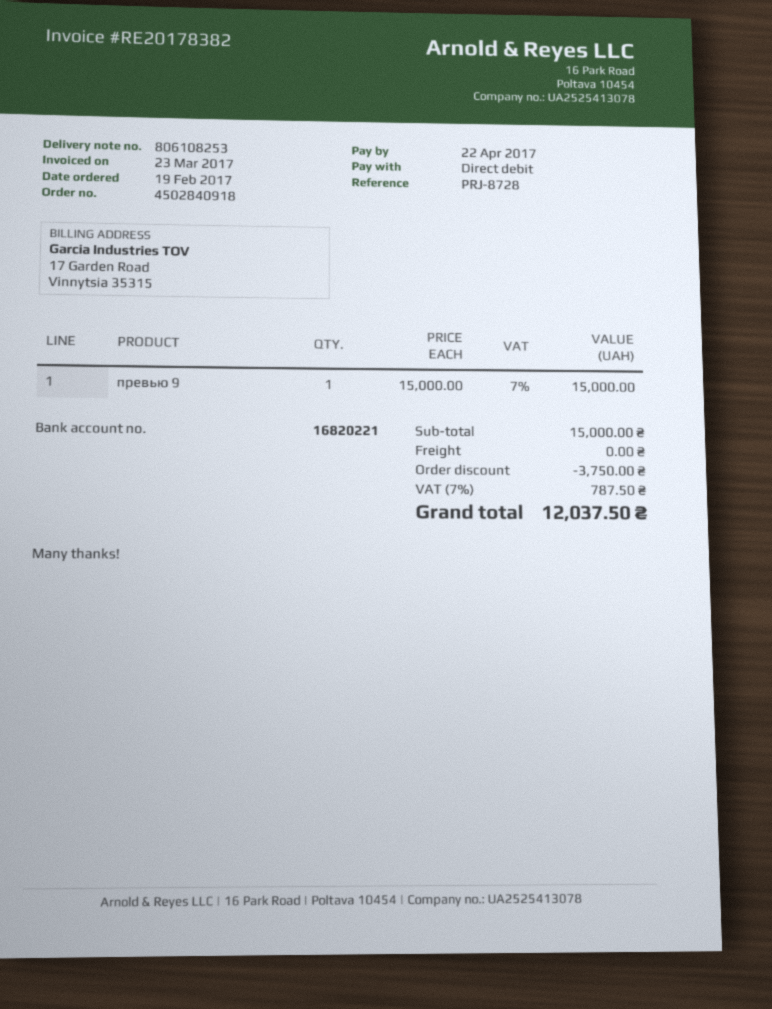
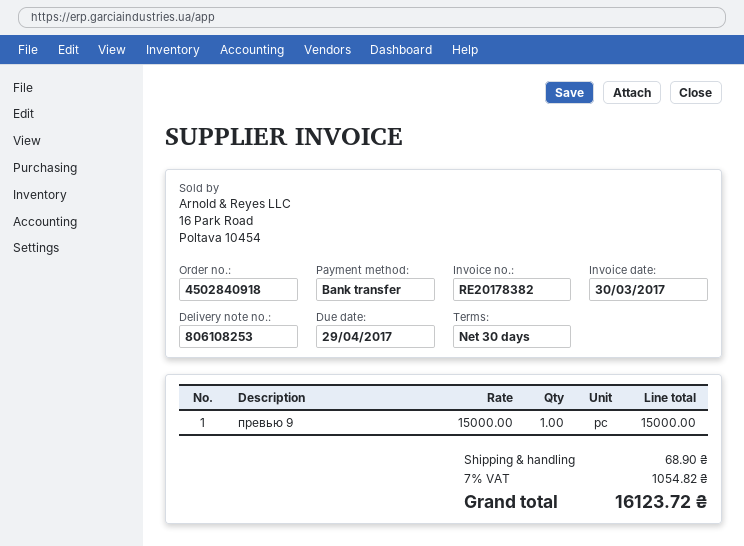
invoice date: 2017-03-23 -> 2017-03-30
due date: 2017-04-22 -> 2017-04-29
payment method: direct debit -> bank transfer
discount: 3750.00 -> none
shipping: 0.00 -> 68.90
tax: 7% = 787.50 -> 7% = 1054.82
total: 12037.50 -> 16123.72

